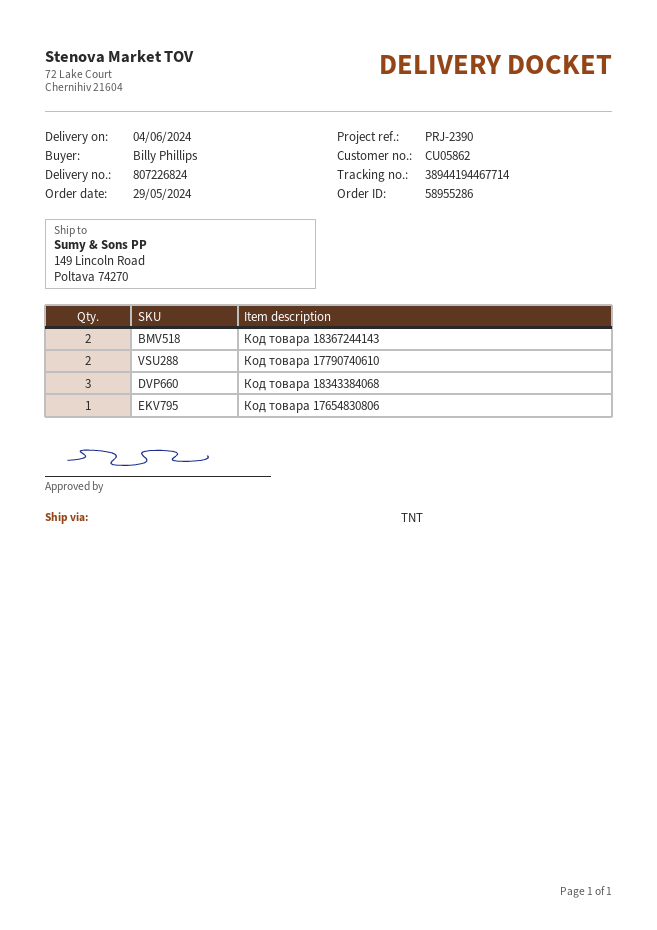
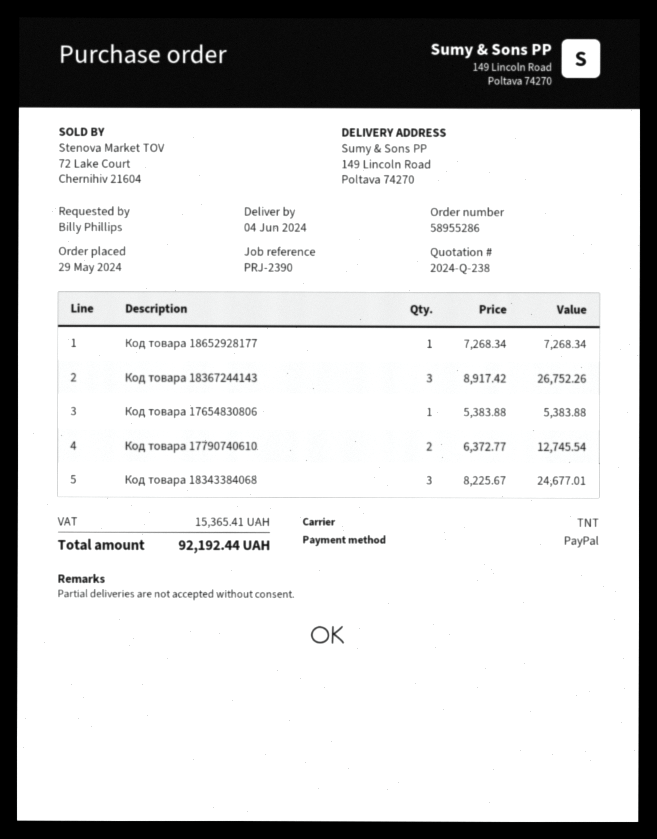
Код товара 18367244143: 2 -> 3
Код товара 18652928177: none -> 1

